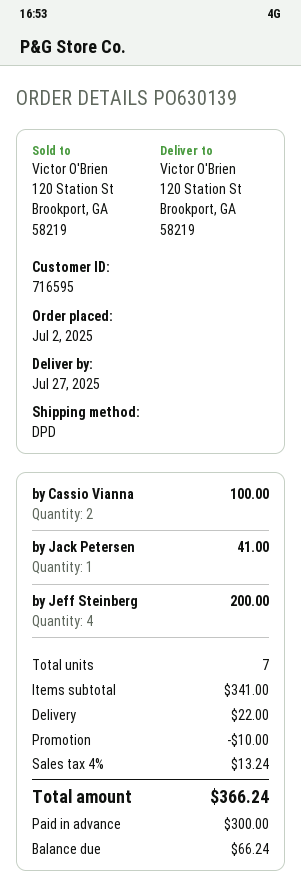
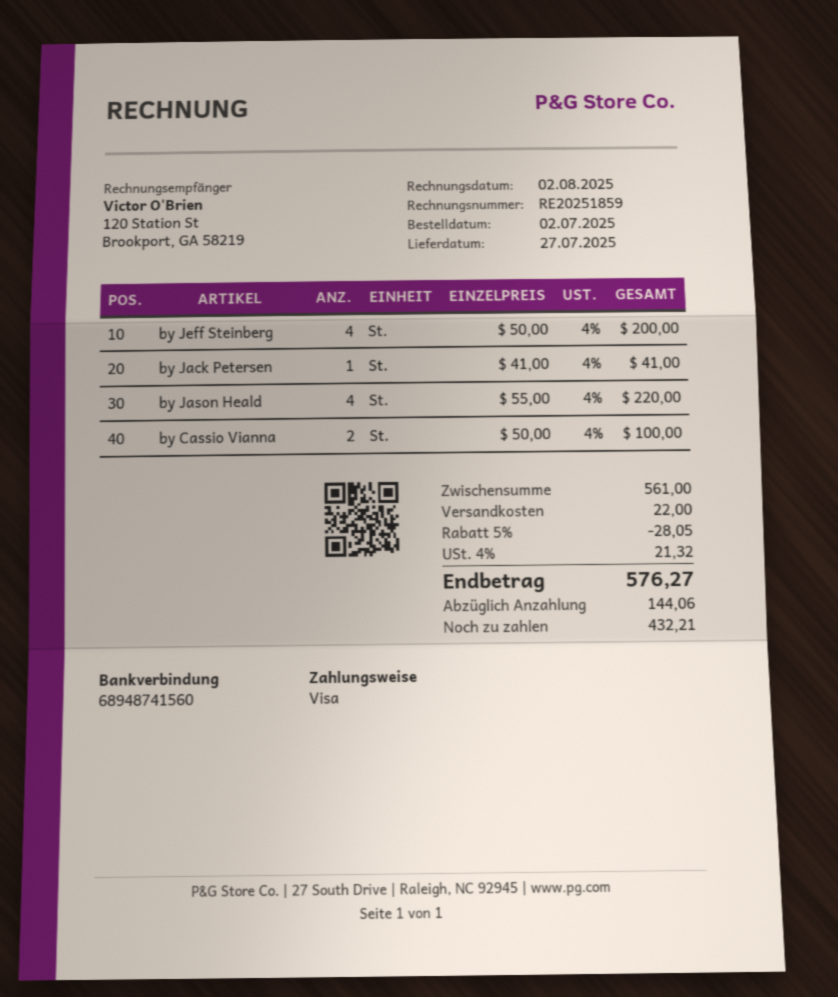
by Jason Heald: none -> 4 for 220.00
subtotal: 341.00 -> 561.00
discount: 10.00 -> 28.05
tax: 4% = 13.24 -> 4% = 21.32
total: 366.24 -> 576.27
deposit: 300.00 -> 144.06
balance: 66.24 -> 432.21

